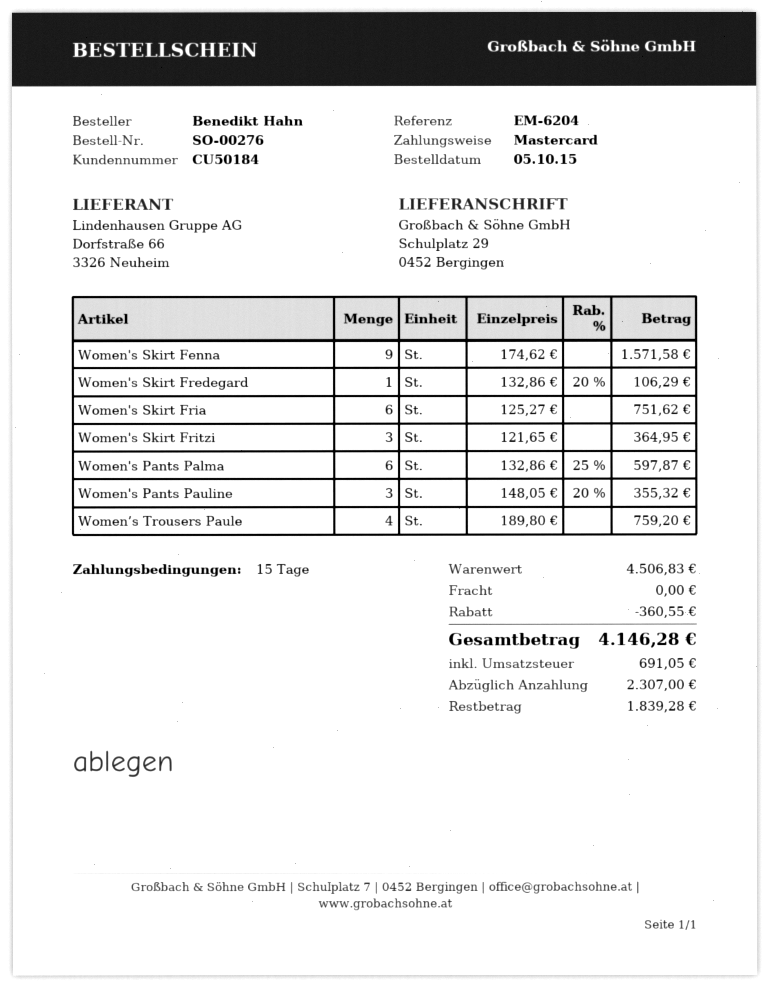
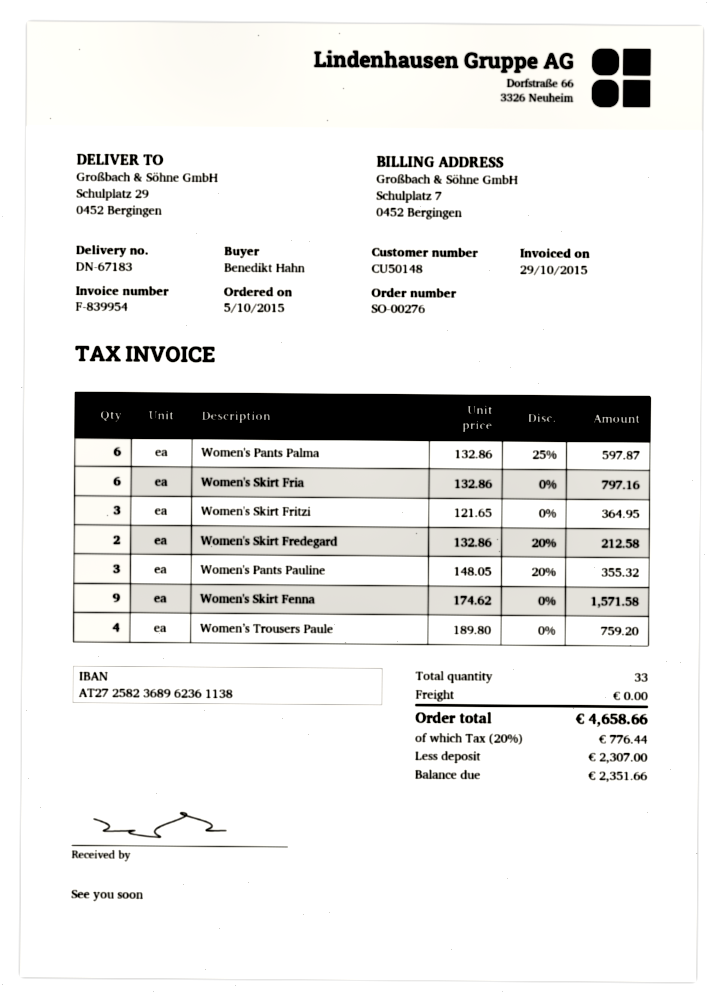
customer number: CU50184 -> CU50148
Women's Skirt Fredegard: 1 x 132.86 - 20% = 106.29 -> 2 x 132.86 - 20% = 212.58
Women's Skirt Fria: 6 x 125.27 = 751.62 -> 6 x 132.86 = 797.16
discount: 360.55 -> none
tax: 691.05 -> 776.44
total: 4146.28 -> 4658.66
balance: 1839.28 -> 2351.66

